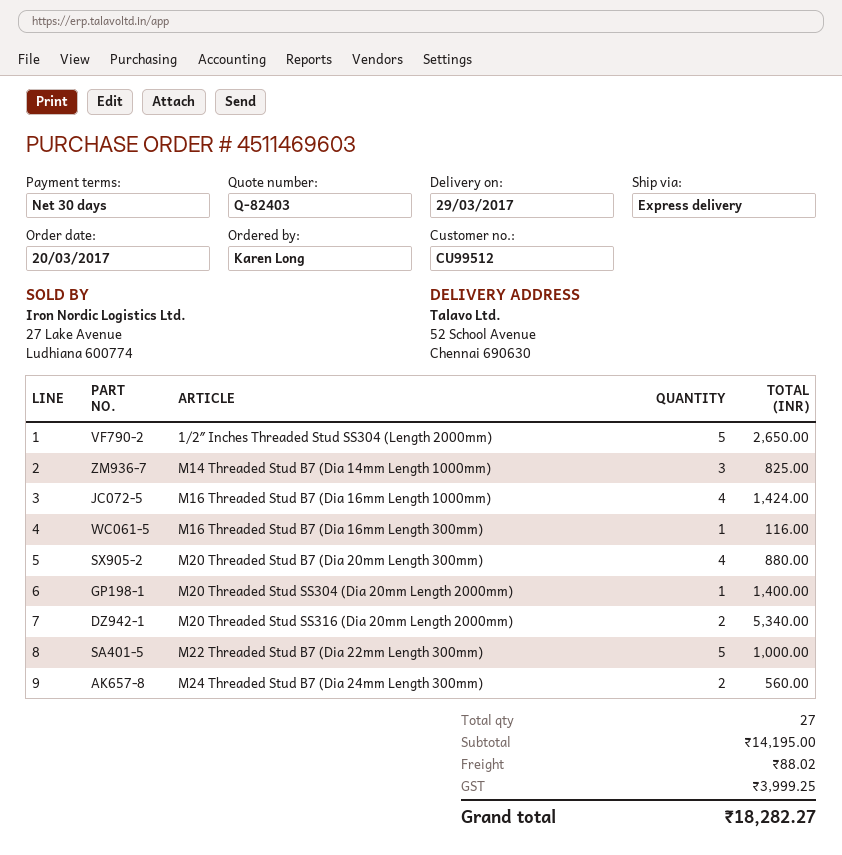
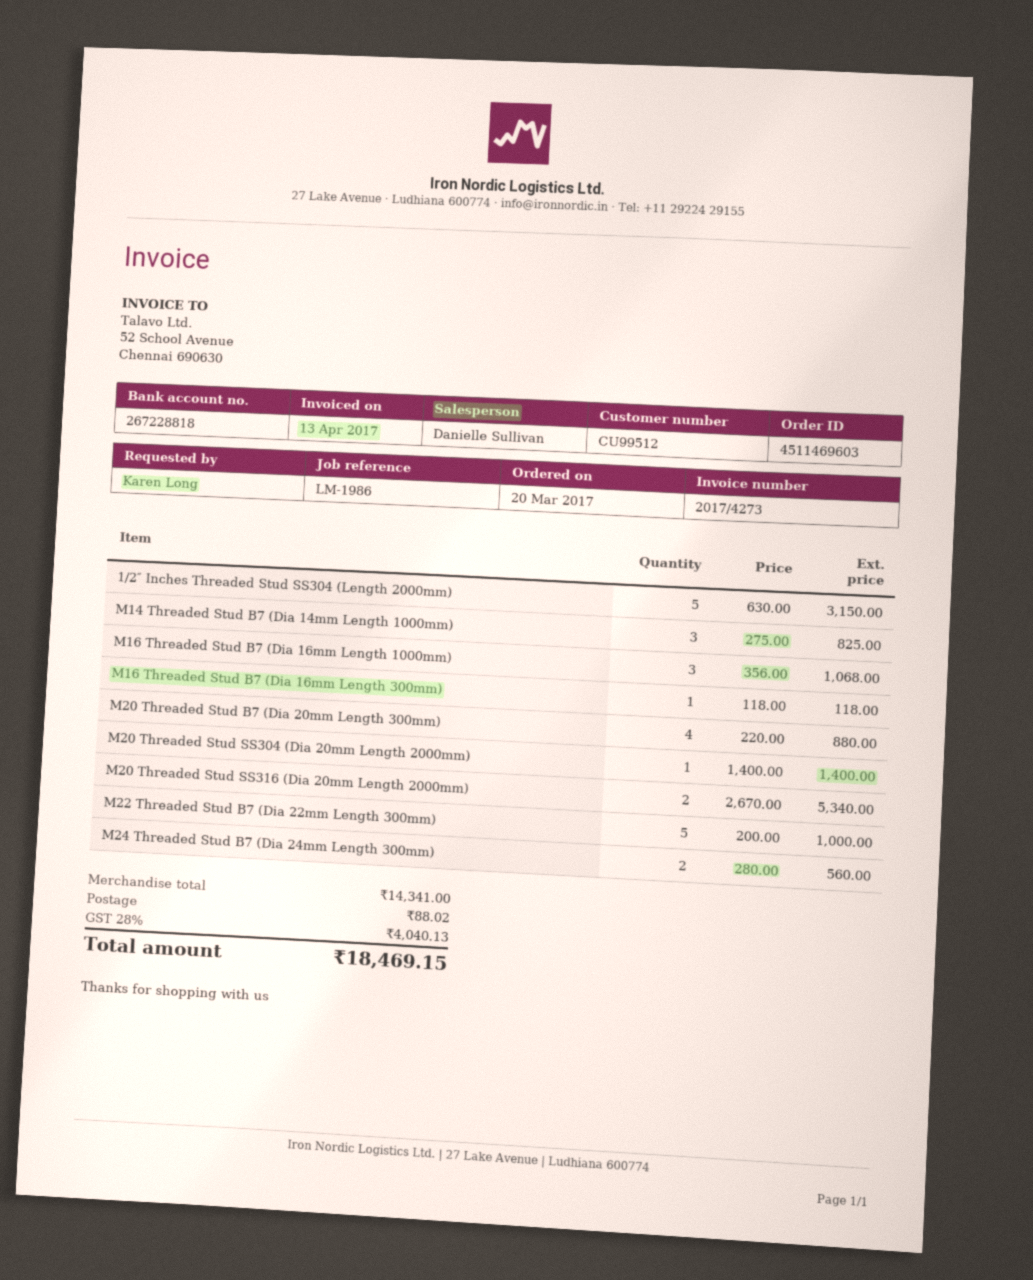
1/2″ Inches Threaded Stud SS304 (Length 2000mm): 5 for 2650.00 -> 5 for 3150.00
M16 Threaded Stud B7 (Dia 16mm Length 1000mm): 4 for 1424.00 -> 3 for 1068.00
M16 Threaded Stud B7 (Dia 16mm Length 300mm): 1 for 116.00 -> 1 for 118.00
subtotal: 14195.00 -> 14341.00
tax: 3999.25 -> 4040.13
total: 18282.27 -> 18469.15

